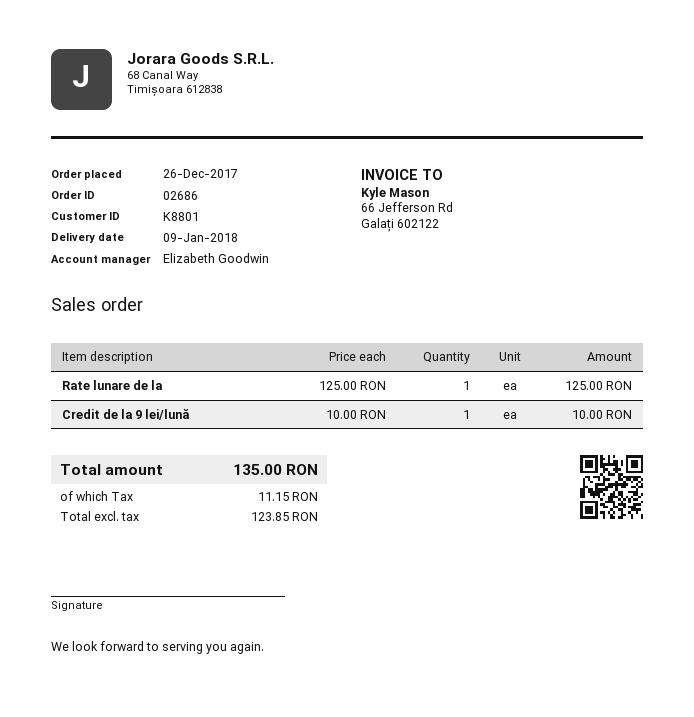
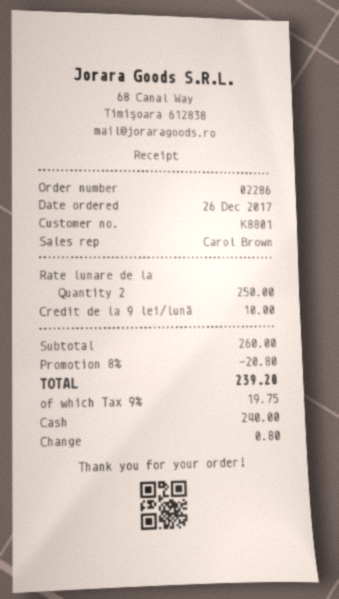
order number: 02686 -> 02286
sales rep: Elizabeth Goodwin -> Carol Brown
Rate lunare de la: 1 for 125.00 -> 2 for 250.00
discount: none -> 8% = 20.80
tax: 11.15 -> 19.75
total: 135.00 -> 239.20

